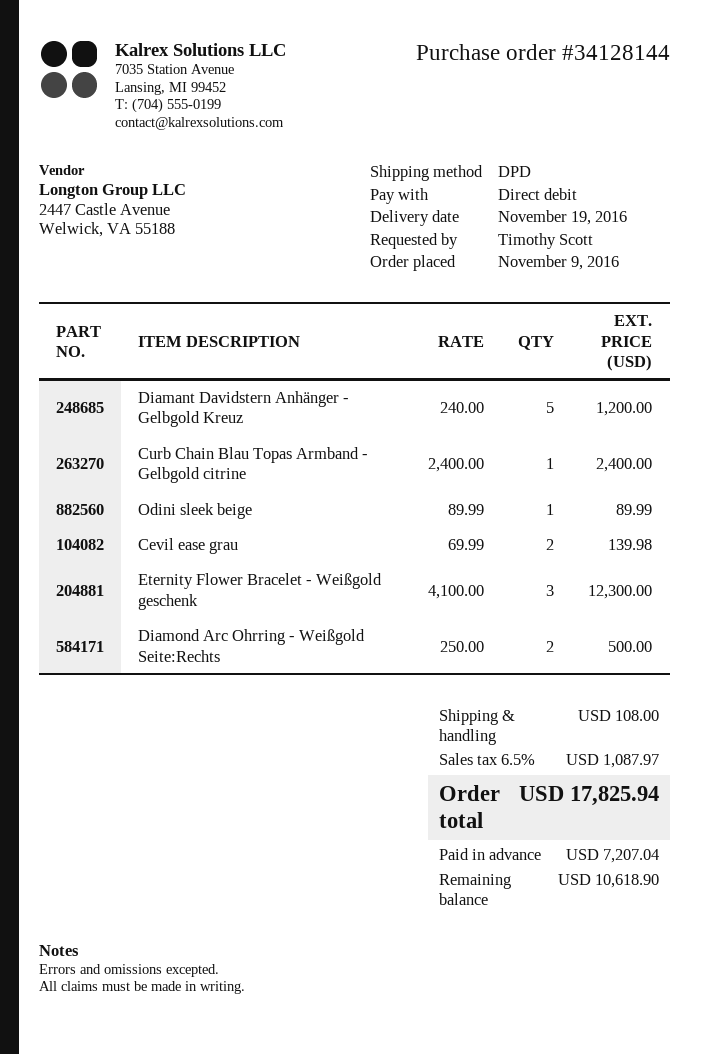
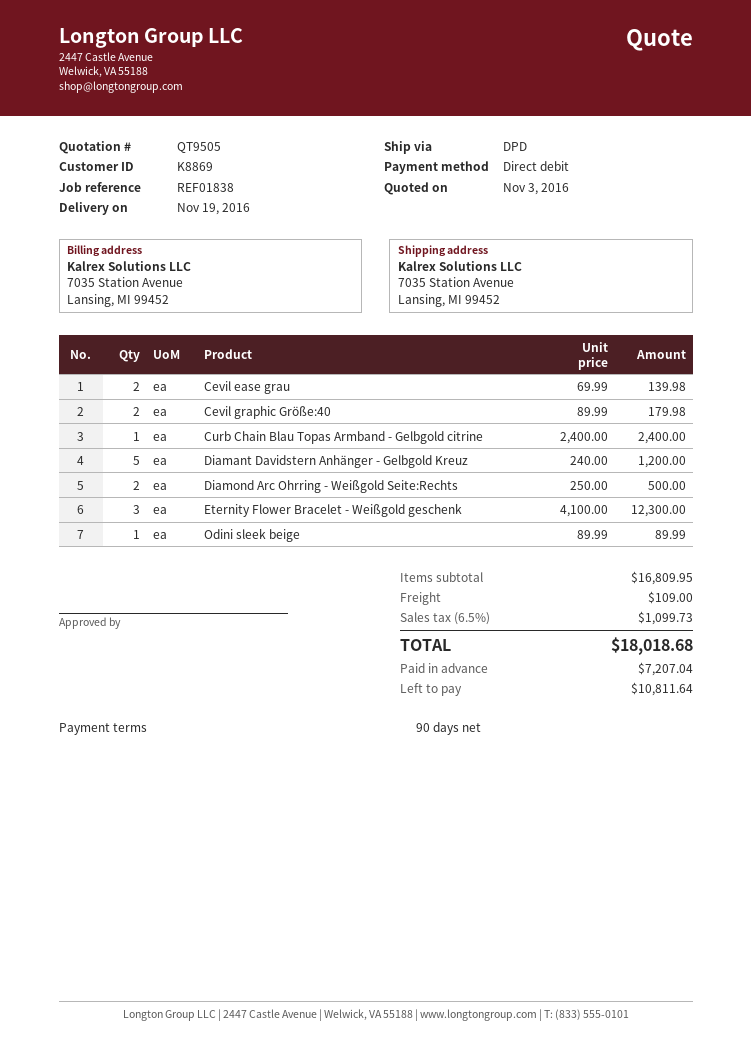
Cevil graphic Größe:40: none -> 2 x 89.99 = 179.98
shipping: 108.00 -> 109.00
tax: 6.5% = 1087.97 -> 6.5% = 1099.73
total: 17825.94 -> 18018.68
balance: 10618.90 -> 10811.64

